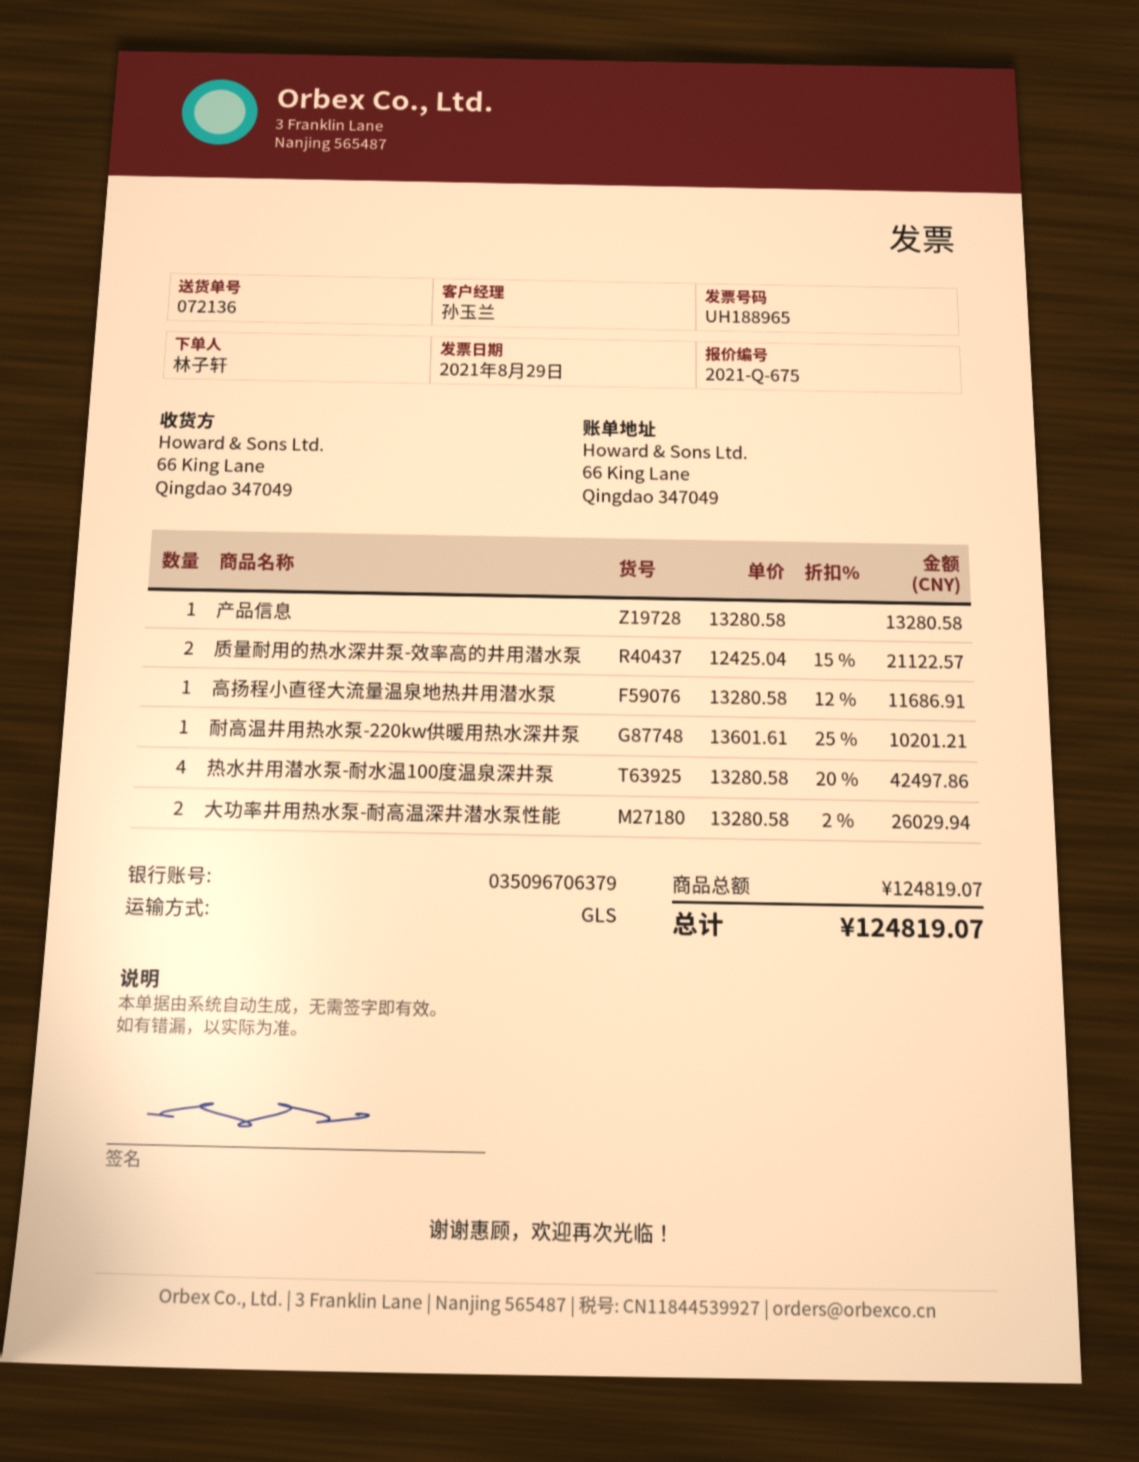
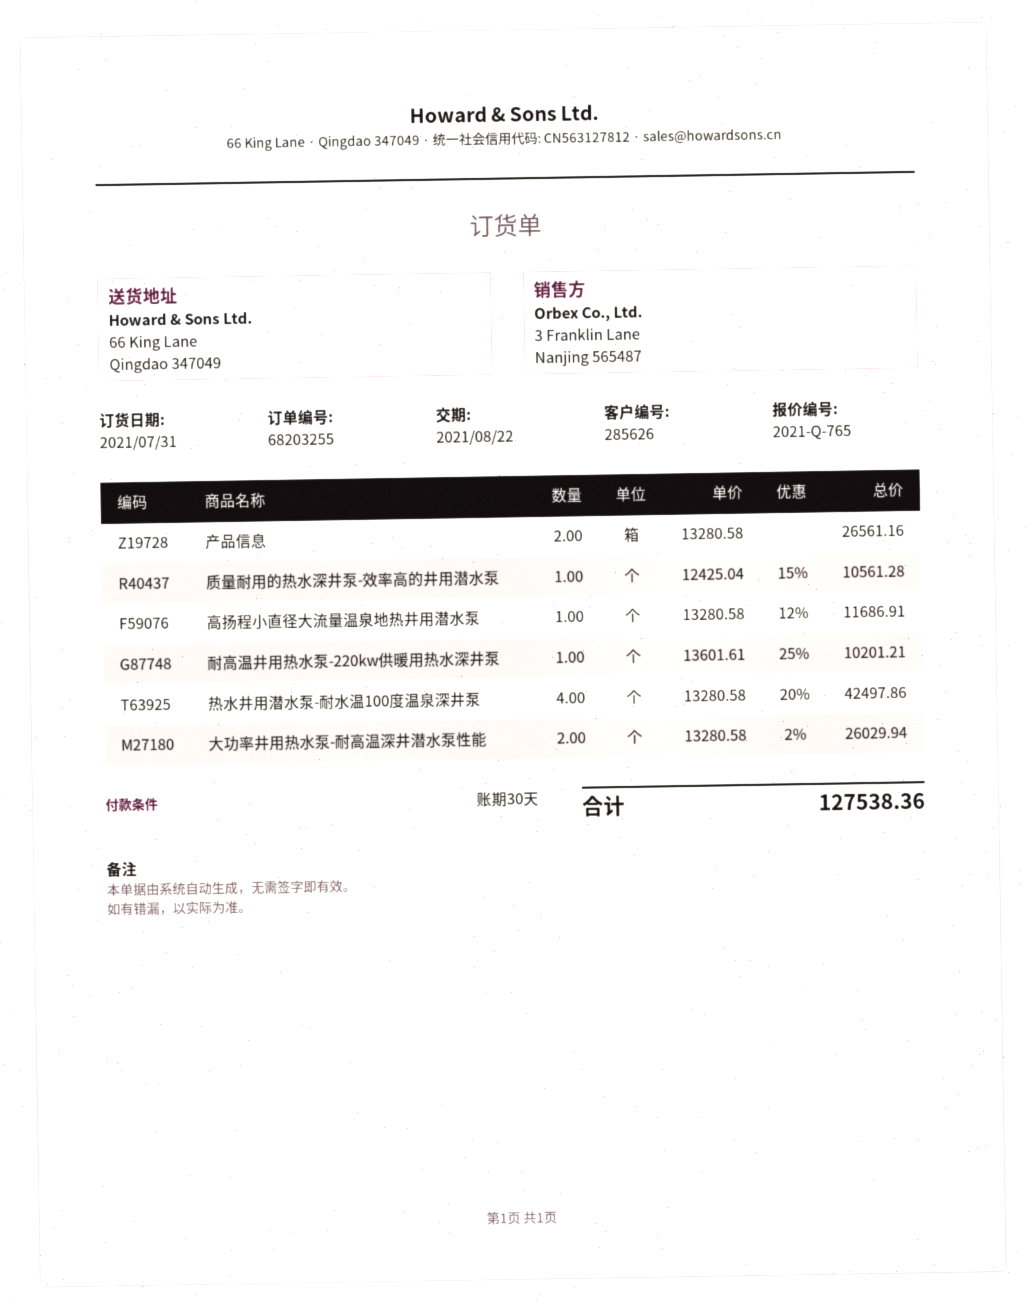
quote number: 2021-Q-675 -> 2021-Q-765
产品信息: 1 x 13280.58 = 13280.58 -> 2 x 13280.58 = 26561.16
质量耐用的热水深井泵-效率高的井用潜水泵: 2 x 12425.04 - 15% = 21122.57 -> 1 x 12425.04 - 15% = 10561.28
total: 124819.07 -> 127538.36

